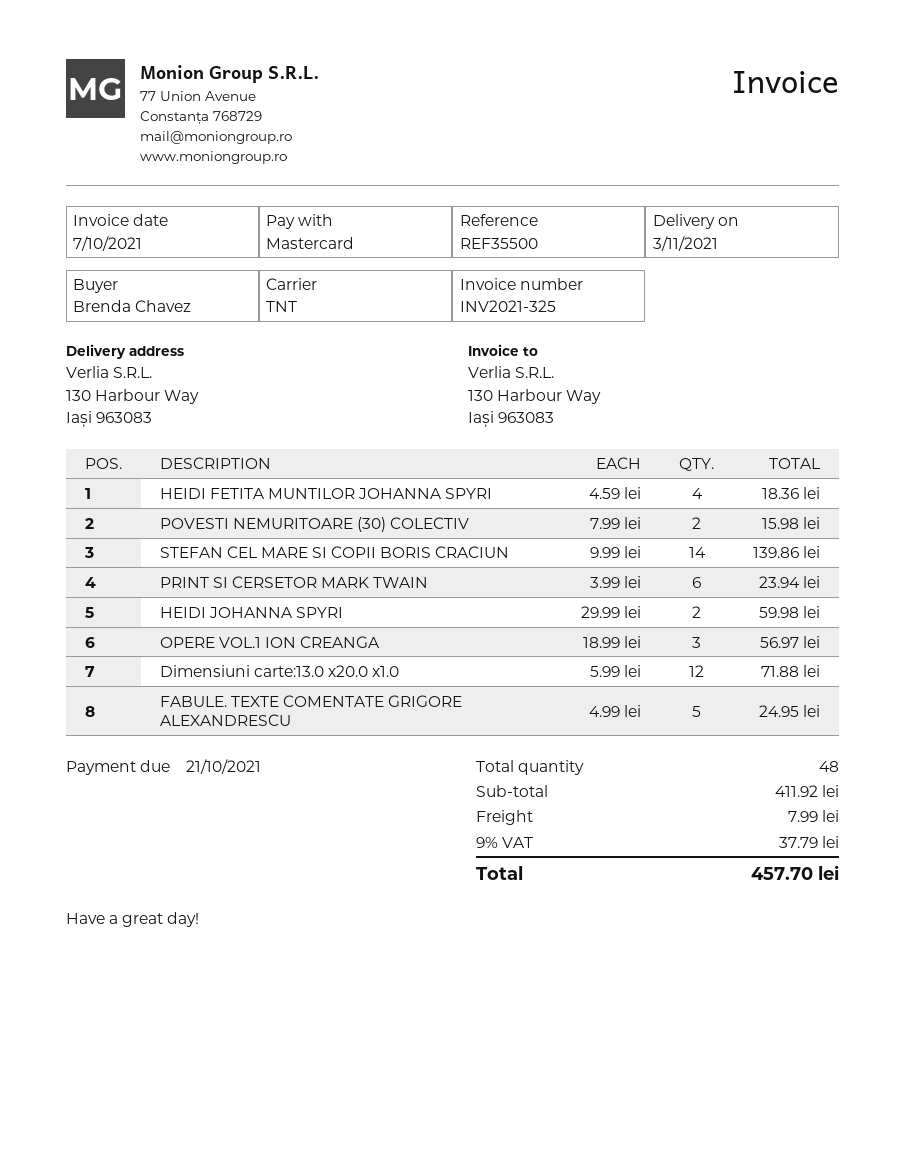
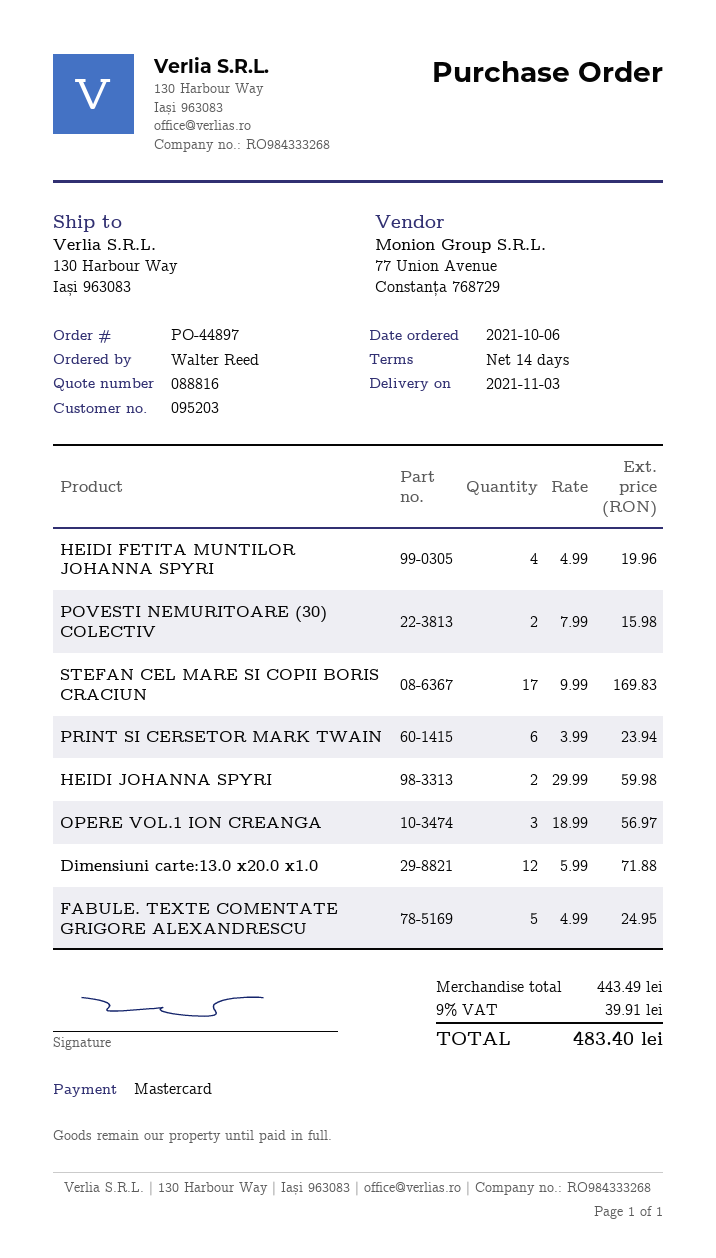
ordered by: Brenda Chavez -> Walter Reed
HEIDI FETITA MUNTILOR JOHANNA SPYRI: 4 x 4.59 = 18.36 -> 4 x 4.99 = 19.96
STEFAN CEL MARE SI COPII BORIS CRACIUN: 14 x 9.99 = 139.86 -> 17 x 9.99 = 169.83
subtotal: 411.92 -> 443.49
shipping: 7.99 -> none
tax: 9% = 37.79 -> 9% = 39.91
total: 457.70 -> 483.40

